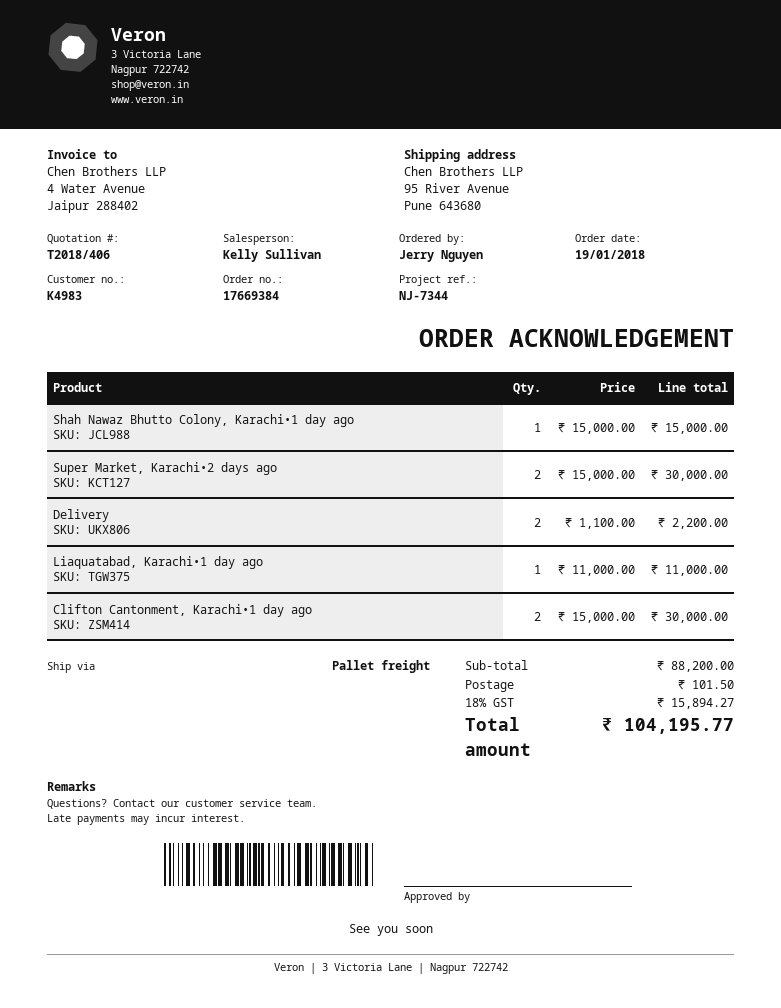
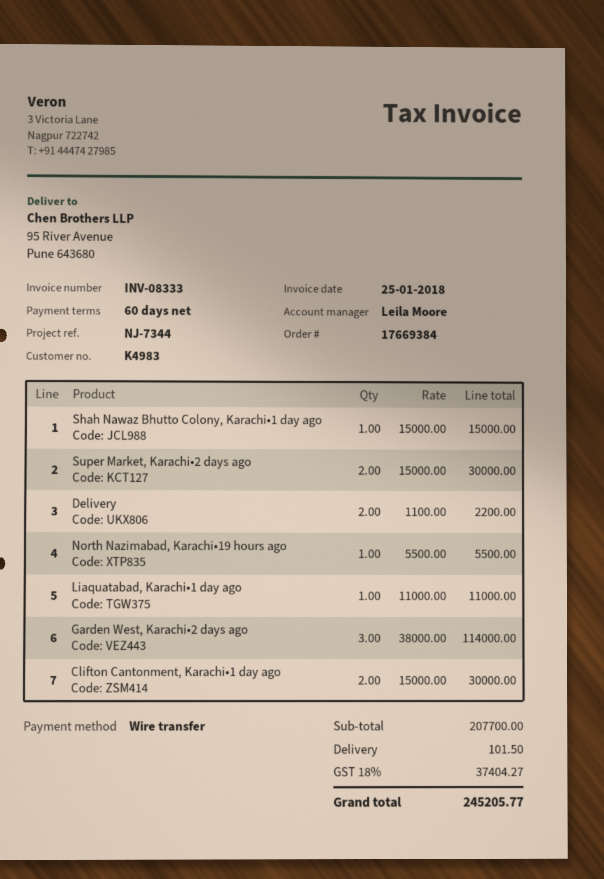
sales rep: Kelly Sullivan -> Leila Moore
North Nazimabad, Karachi•19 hours ago: none -> 1 x 5500.00 = 5500.00
Garden West, Karachi•2 days ago: none -> 3 x 38000.00 = 114000.00
subtotal: 88200.00 -> 207700.00
tax: 18% = 15894.27 -> 18% = 37404.27
total: 104195.77 -> 245205.77

